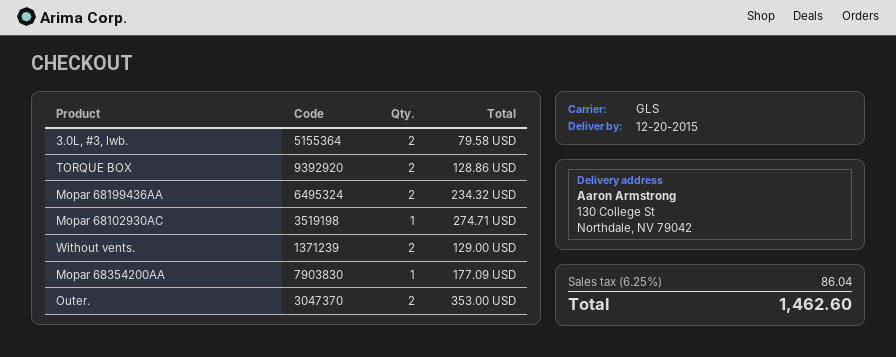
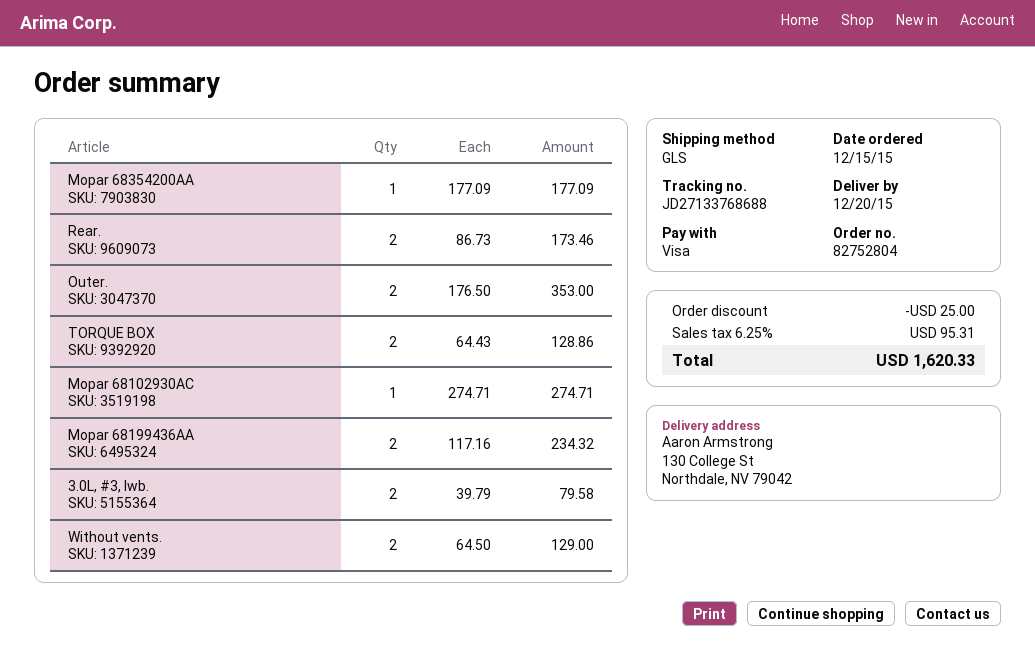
Rear.: none -> 2 for 173.46
discount: none -> 25.00
tax: 6.25% = 86.04 -> 6.25% = 95.31
total: 1462.60 -> 1620.33

